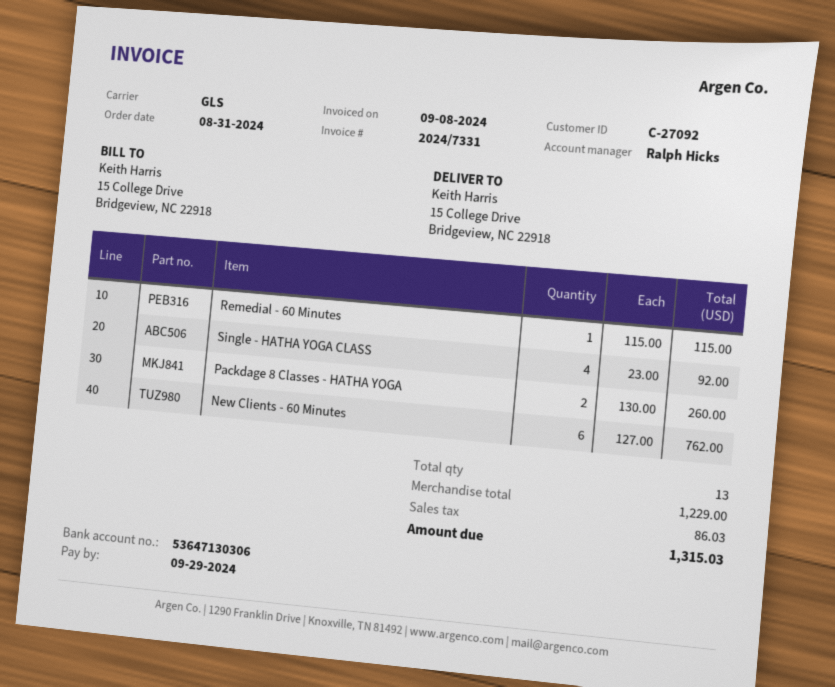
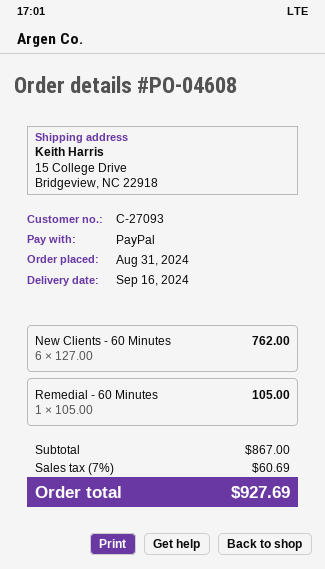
customer number: C-27092 -> C-27093
Remedial - 60 Minutes: 1 x 115.00 = 115.00 -> 1 x 105.00 = 105.00
Single - HATHA YOGA CLASS: 4 x 23.00 = 92.00 -> none
Packdage 8 Classes - HATHA YOGA: 2 x 130.00 = 260.00 -> none
subtotal: 1229.00 -> 867.00
tax: 86.03 -> 60.69
total: 1315.03 -> 927.69

